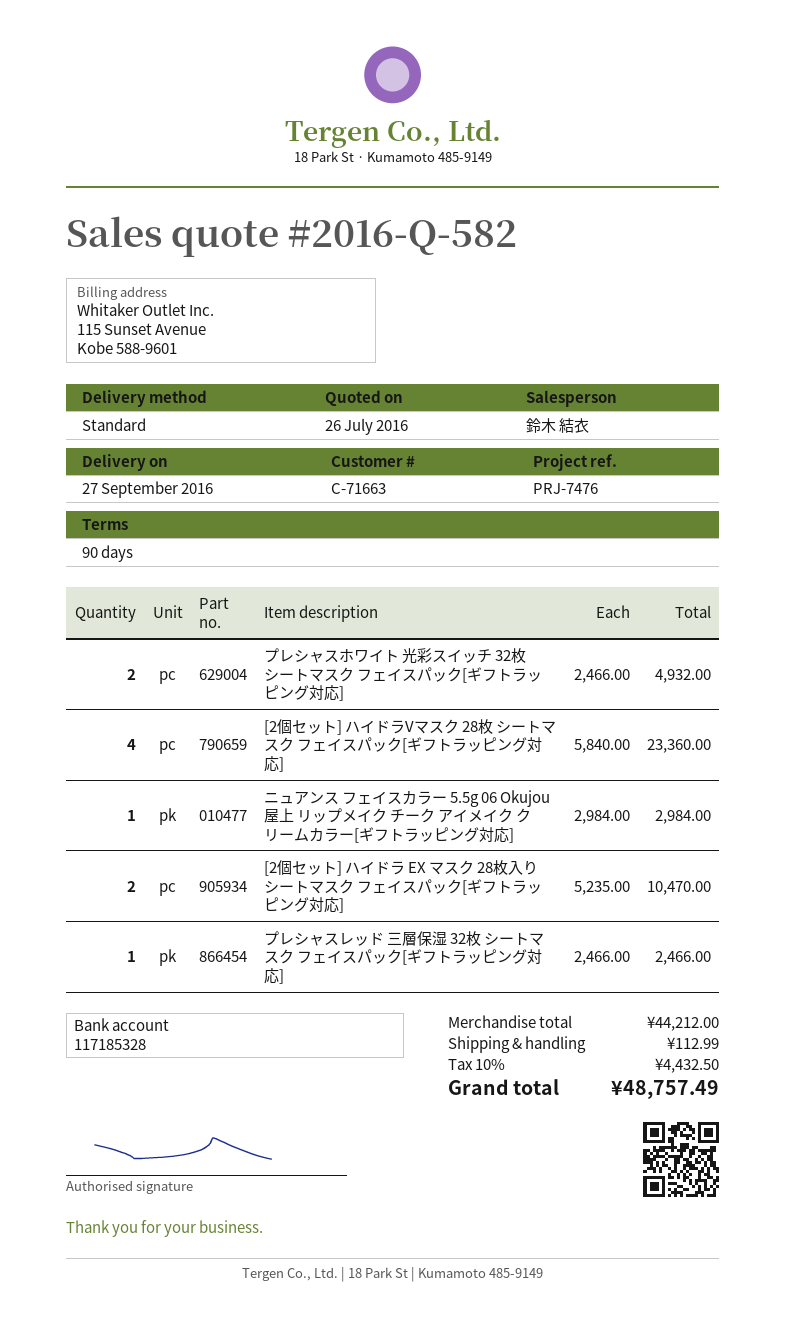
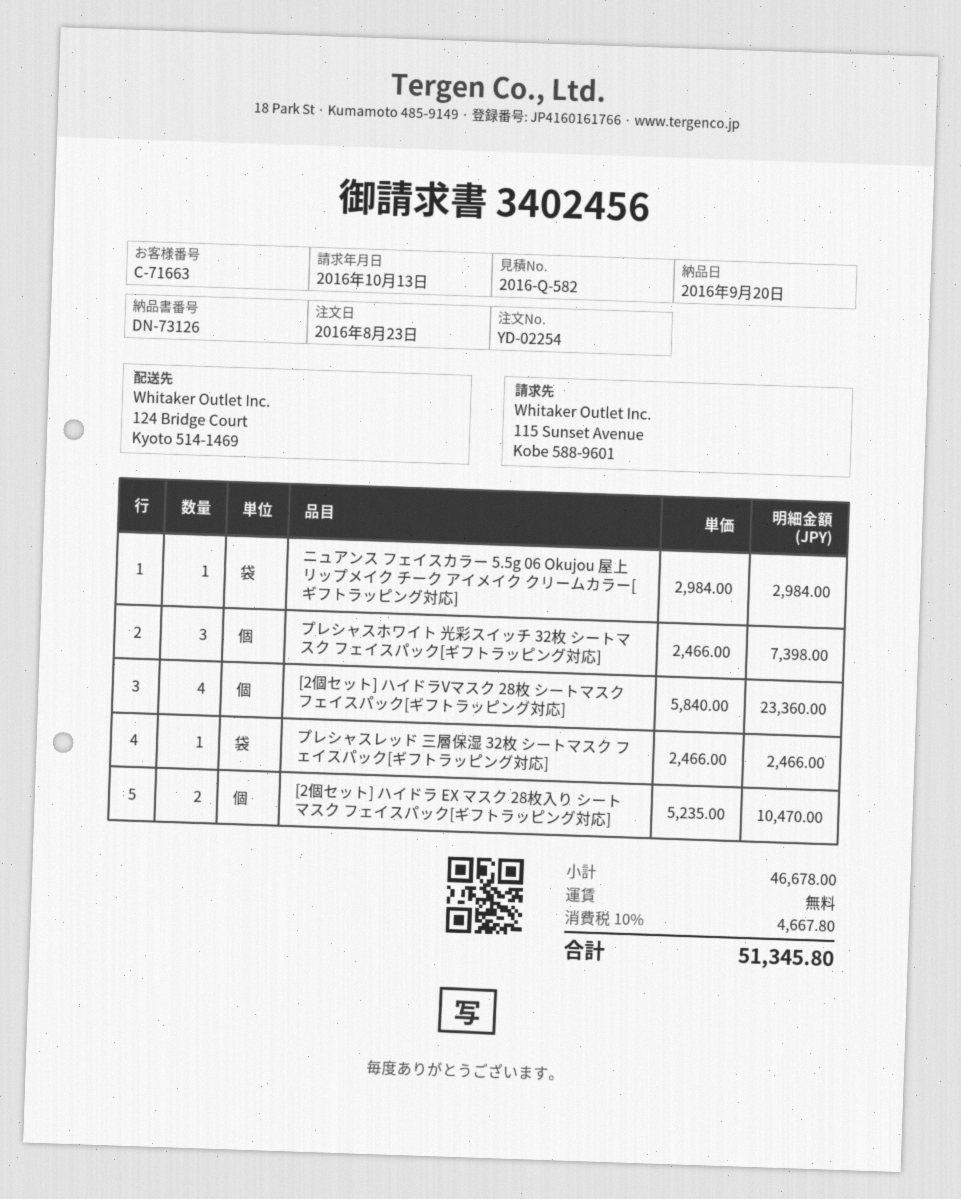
delivery date: 2016-09-27 -> 2016-09-20
プレシャスホワイト 光彩スイッチ 32枚 シートマスク フェイスパック[ギフトラッピング対応]: 2 x 2466.00 = 4932.00 -> 3 x 2466.00 = 7398.00
subtotal: 44212.00 -> 46678.00
shipping: 112.99 -> 0.00
tax: 10% = 4432.50 -> 10% = 4667.80
total: 48757.49 -> 51345.80

